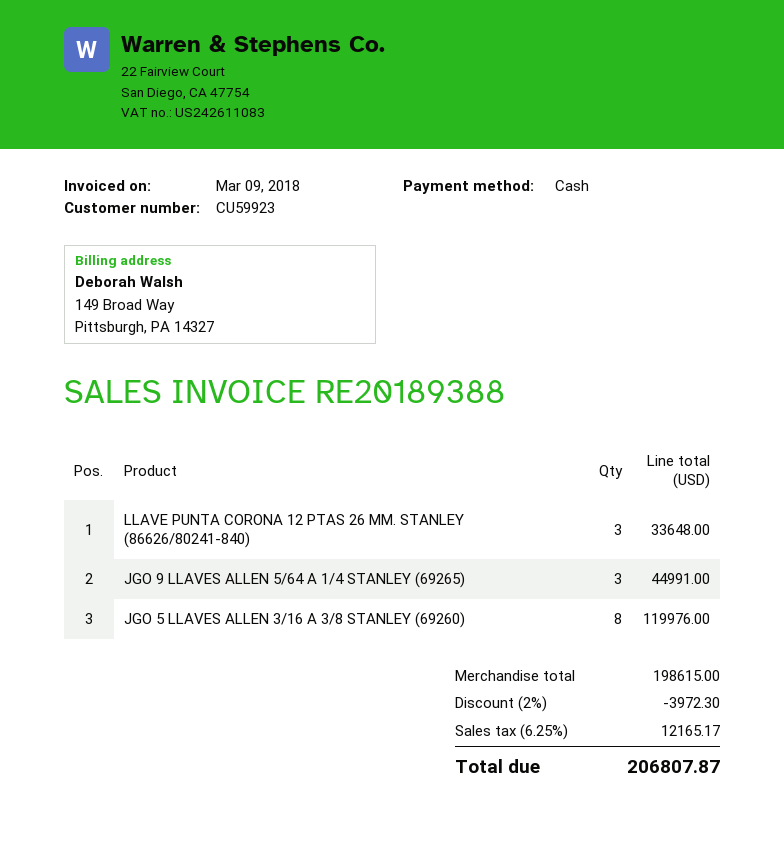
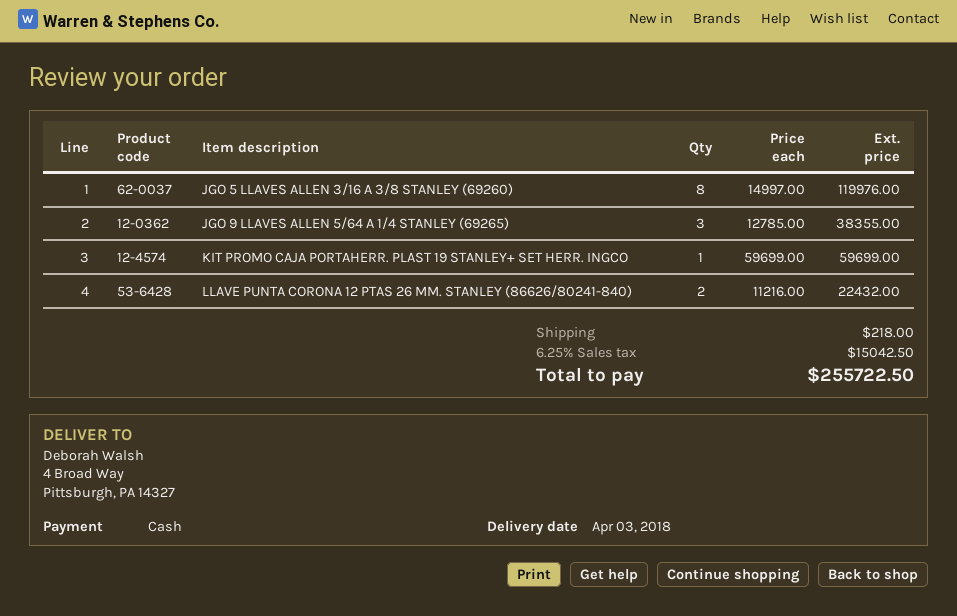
LLAVE PUNTA CORONA 12 PTAS 26 MM. STANLEY (86626/80241-840): 3 for 33648.00 -> 2 for 22432.00
JGO 9 LLAVES ALLEN 5/64 A 1/4 STANLEY (69265): 3 for 44991.00 -> 3 for 38355.00
KIT PROMO CAJA PORTAHERR. PLAST 19 STANLEY+ SET HERR. INGCO: none -> 1 for 59699.00
discount: 2% = 3972.30 -> none
shipping: none -> 218.00
tax: 6.25% = 12165.17 -> 6.25% = 15042.50
total: 206807.87 -> 255722.50

